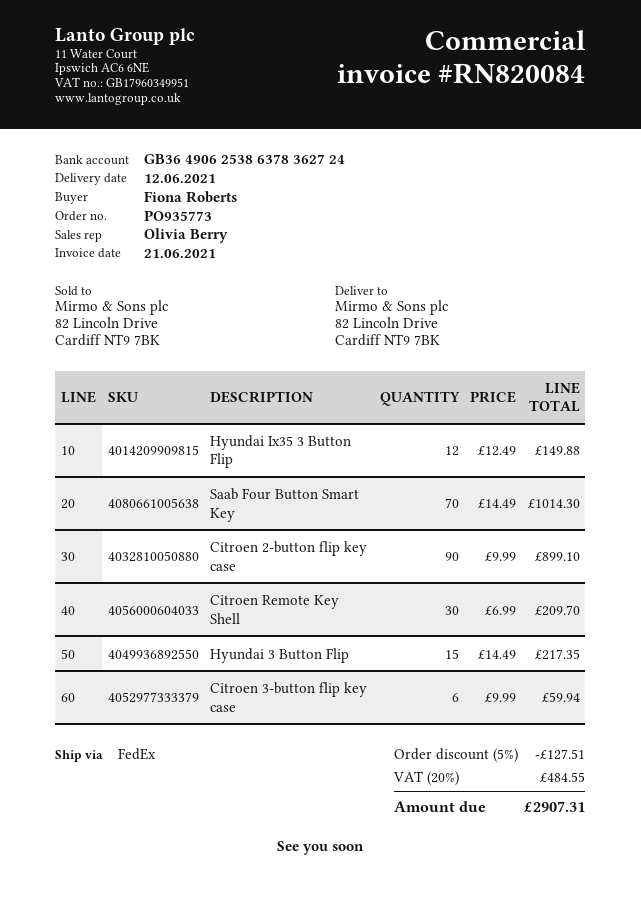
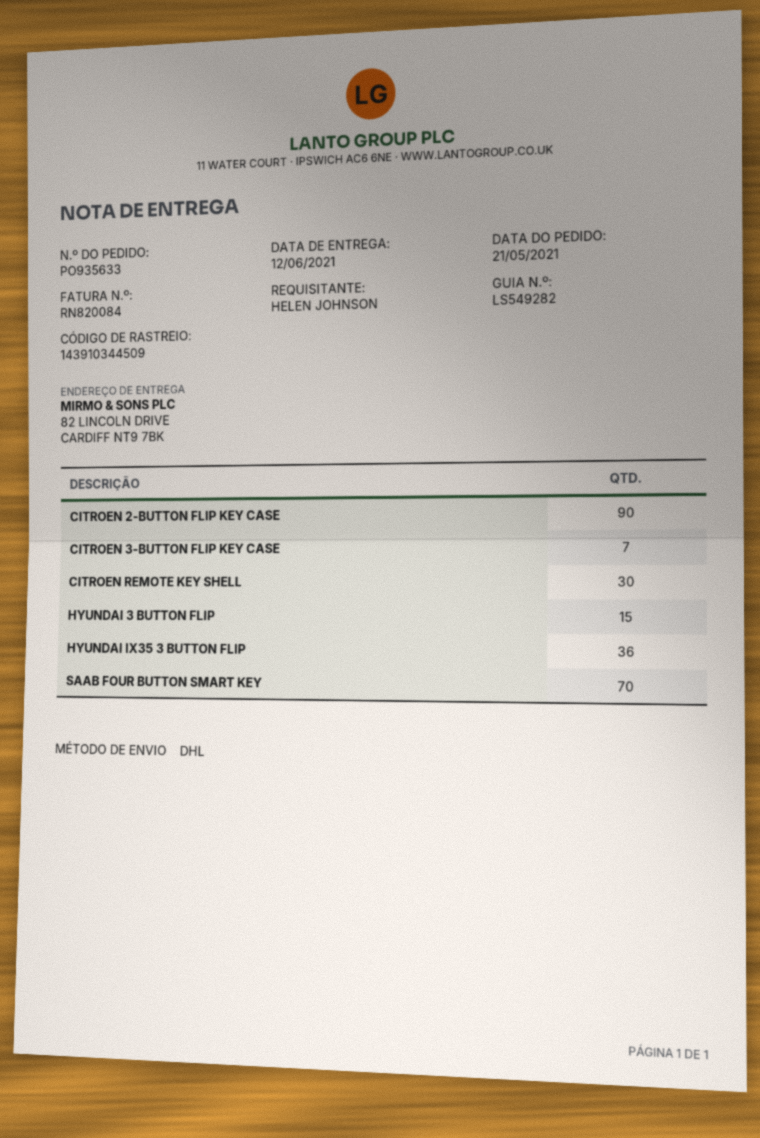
order number: PO935773 -> PO935633
ordered by: Fiona Roberts -> HELEN JOHNSON
shipping method: FedEx -> DHL
Hyundai Ix35 3 Button Flip: 12 -> 36
Citroen 3-button flip key case: 6 -> 7

